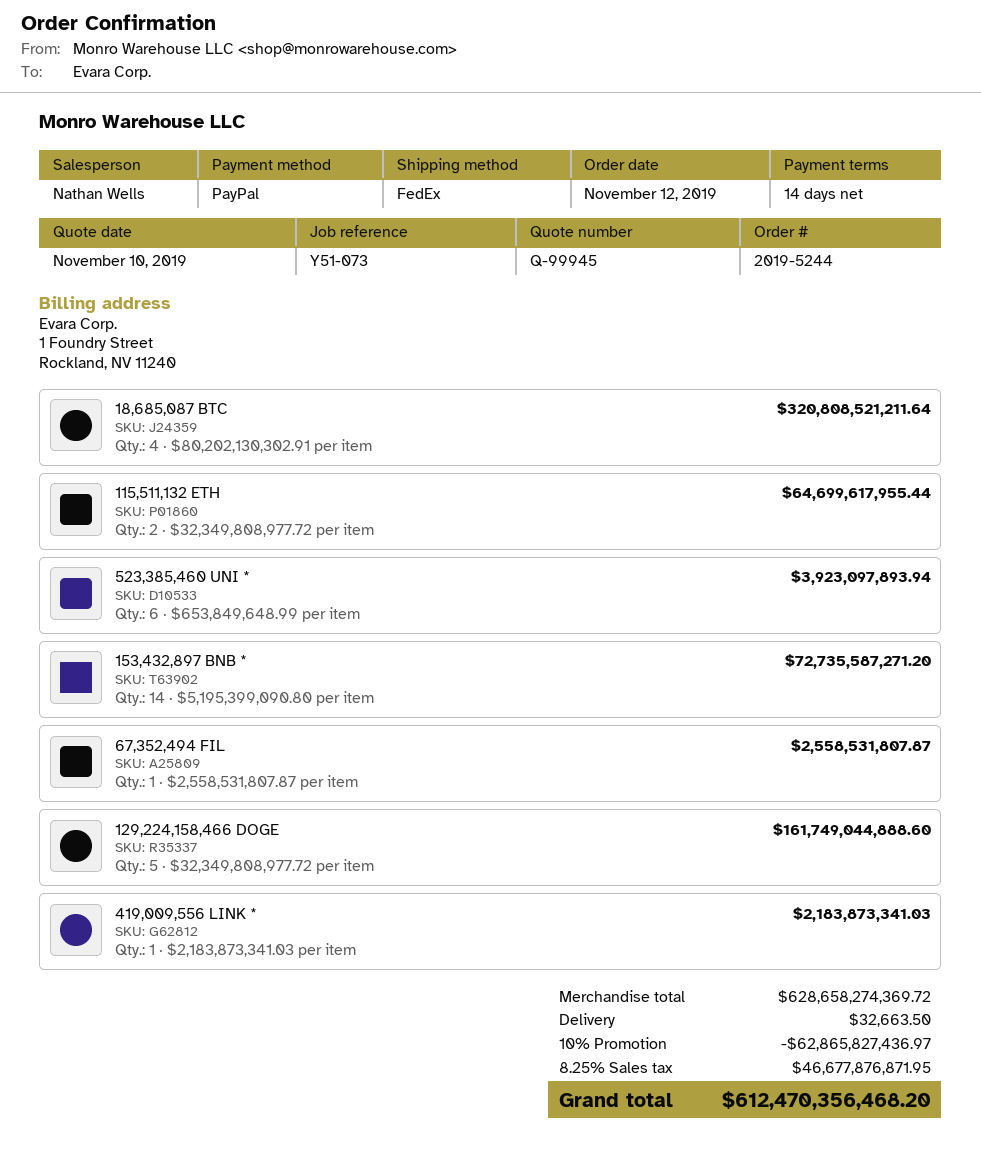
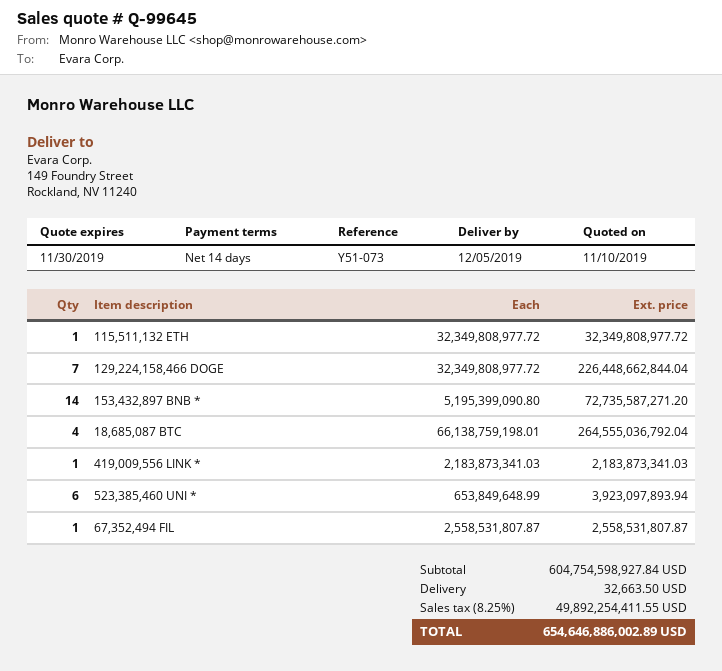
quote number: Q-99945 -> Q-99645
18,685,087 BTC: 4 x 80202130302.91 = 320808521211.64 -> 4 x 66138759198.01 = 264555036792.04
115,511,132 ETH: 2 x 32349808977.72 = 64699617955.44 -> 1 x 32349808977.72 = 32349808977.72
129,224,158,466 DOGE: 5 x 32349808977.72 = 161749044888.60 -> 7 x 32349808977.72 = 226448662844.04
subtotal: 628658274369.72 -> 604754598927.84
discount: 10% = 62865827436.97 -> none
tax: 8.25% = 46677876871.95 -> 8.25% = 49892254411.55
total: 612470356468.20 -> 654646886002.89

